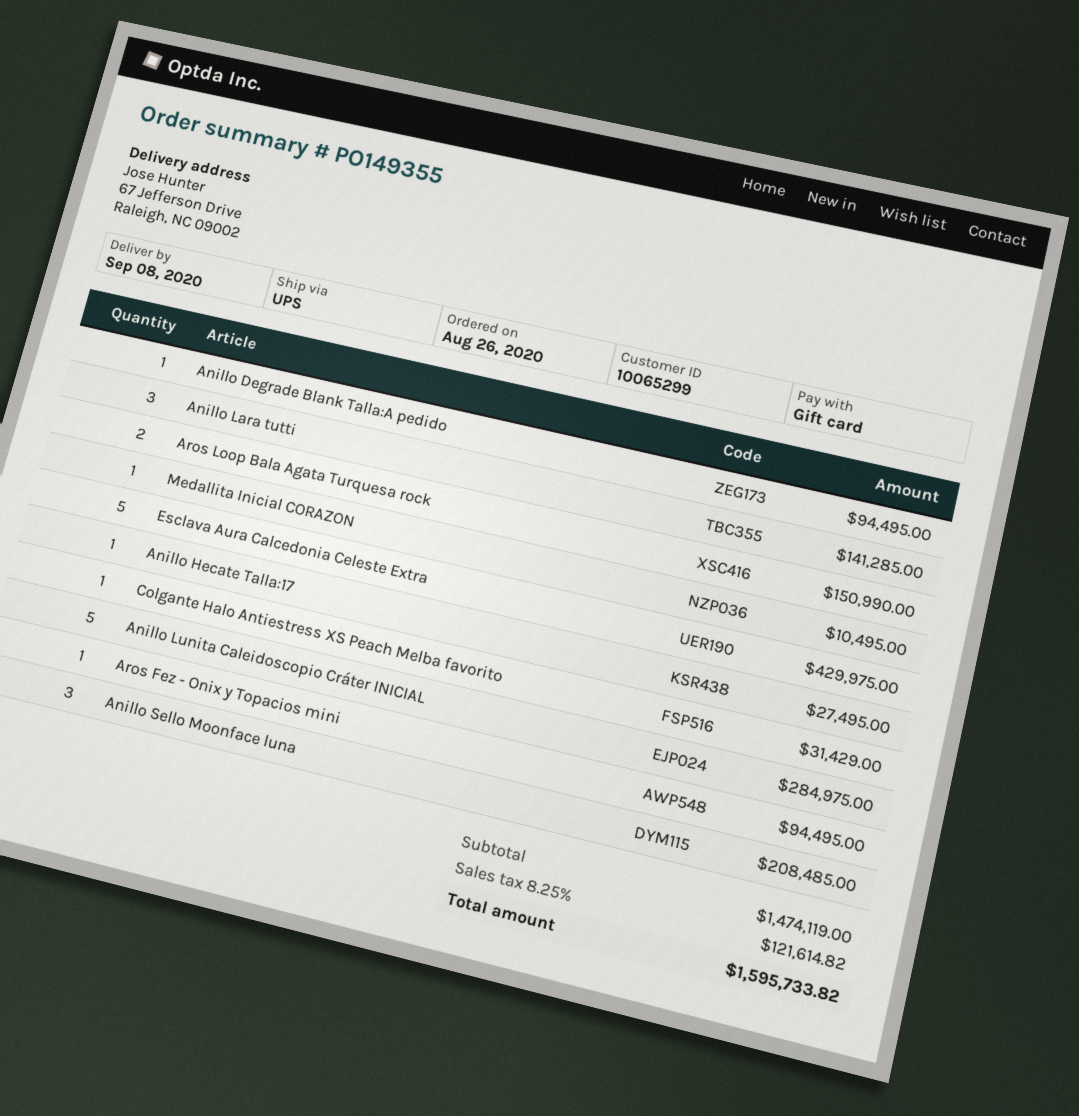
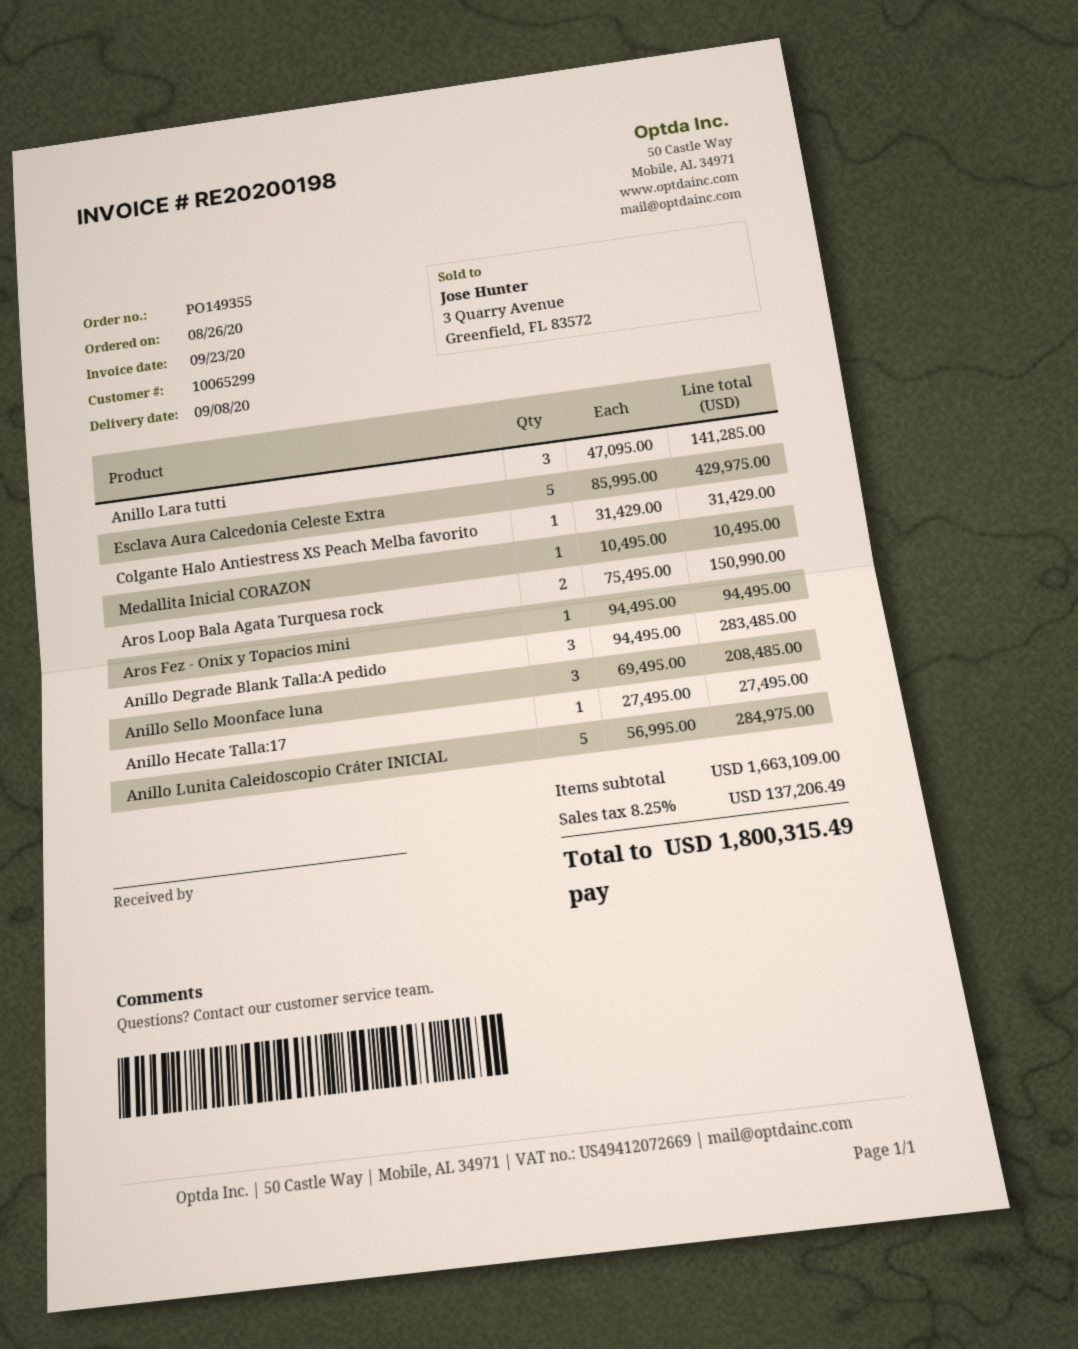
Anillo Degrade Blank Talla:A pedido: 1 for 94495.00 -> 3 for 283485.00
subtotal: 1474119.00 -> 1663109.00
tax: 8.25% = 121614.82 -> 8.25% = 137206.49
total: 1595733.82 -> 1800315.49

